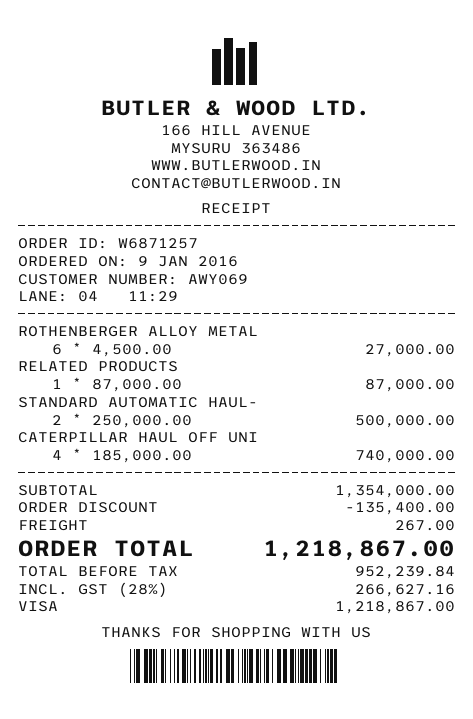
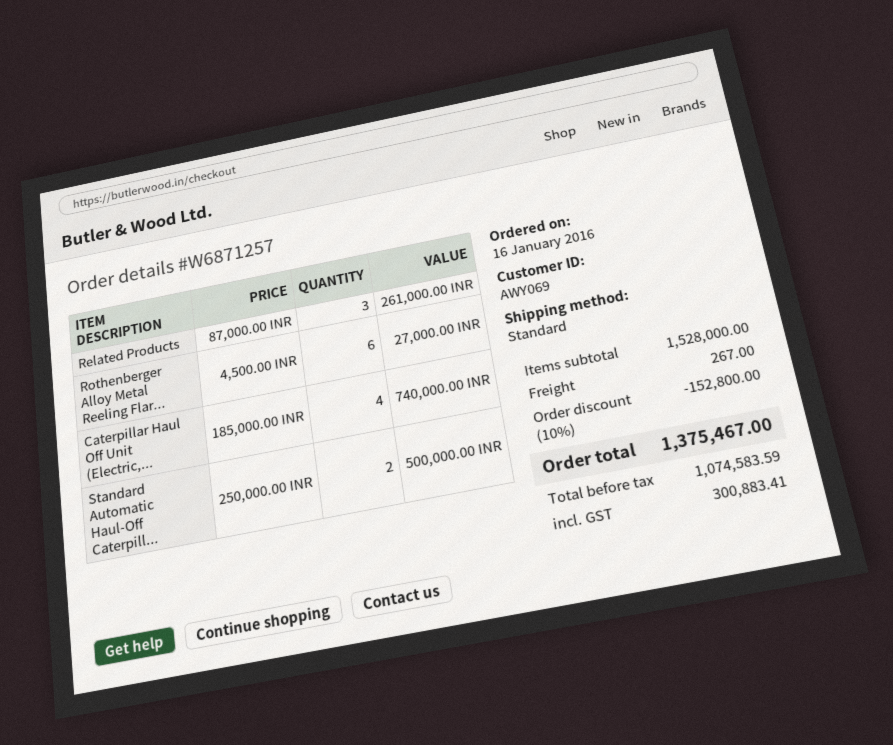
order date: 2016-01-09 -> 2016-01-16
RELATED PRODUCTS: 1 x 87000.00 = 87000.00 -> 3 x 87000.00 = 261000.00
subtotal: 1354000.00 -> 1528000.00
discount: 135400.00 -> 152800.00
net: 952239.84 -> 1074583.59
tax: 266627.16 -> 300883.41
total: 1218867.00 -> 1375467.00

